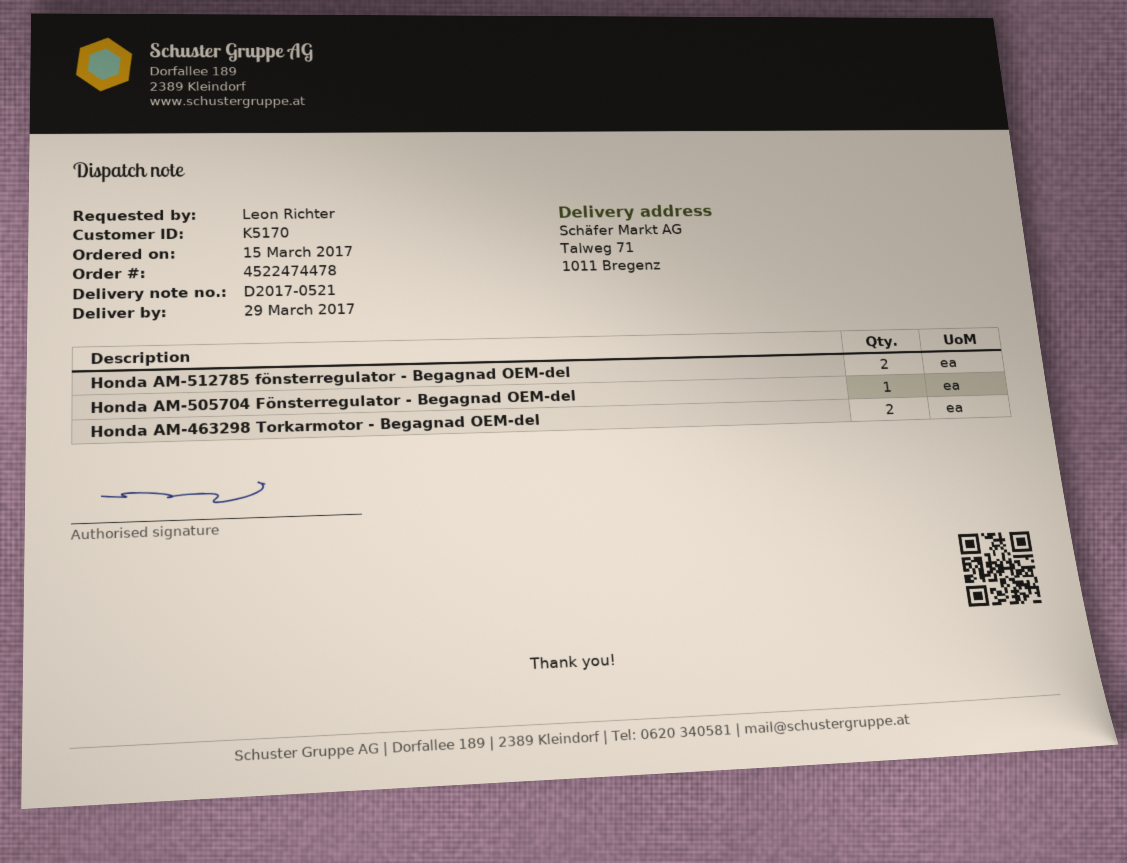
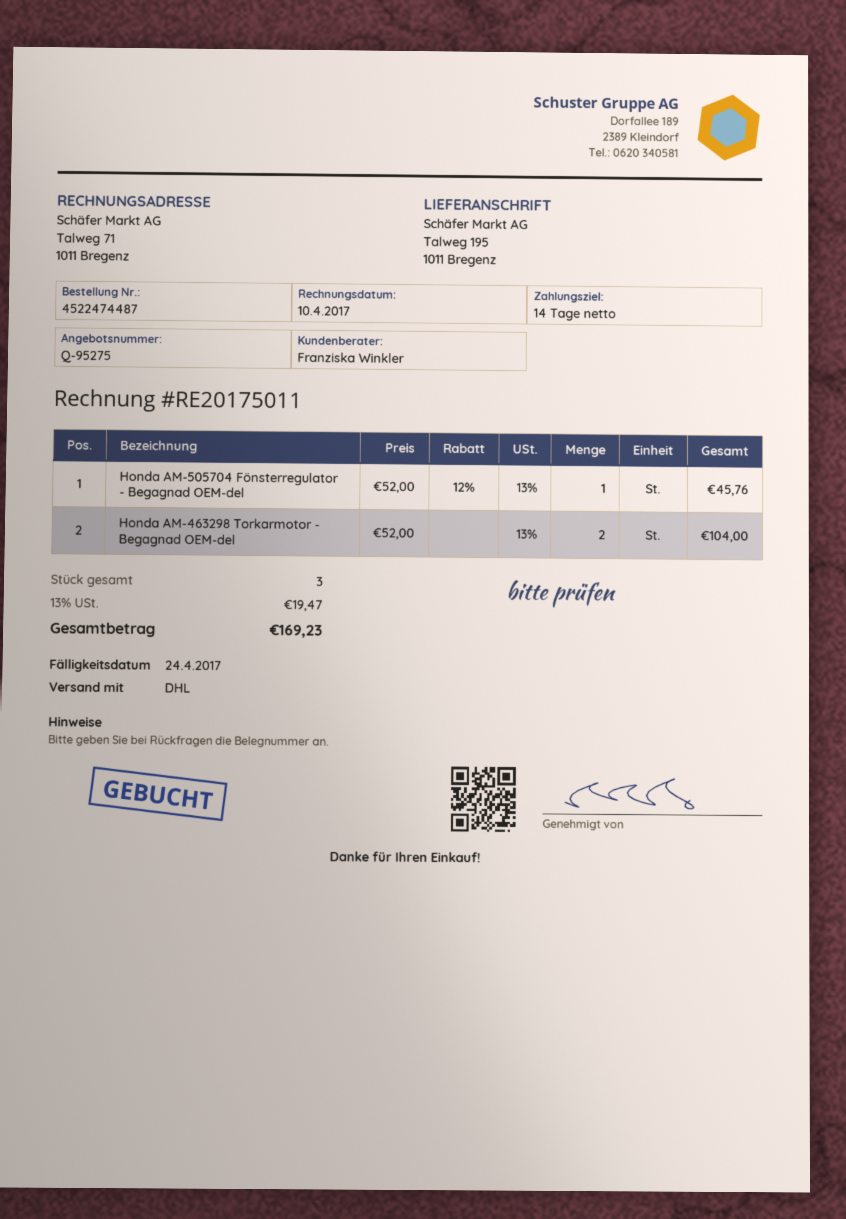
order number: 4522474478 -> 4522474487
ship to: Talweg 71, 1011 Bregenz -> Talweg 195, 1011 Bregenz
Honda AM-512785 fönsterregulator - Begagnad OEM-del: 2 -> none

